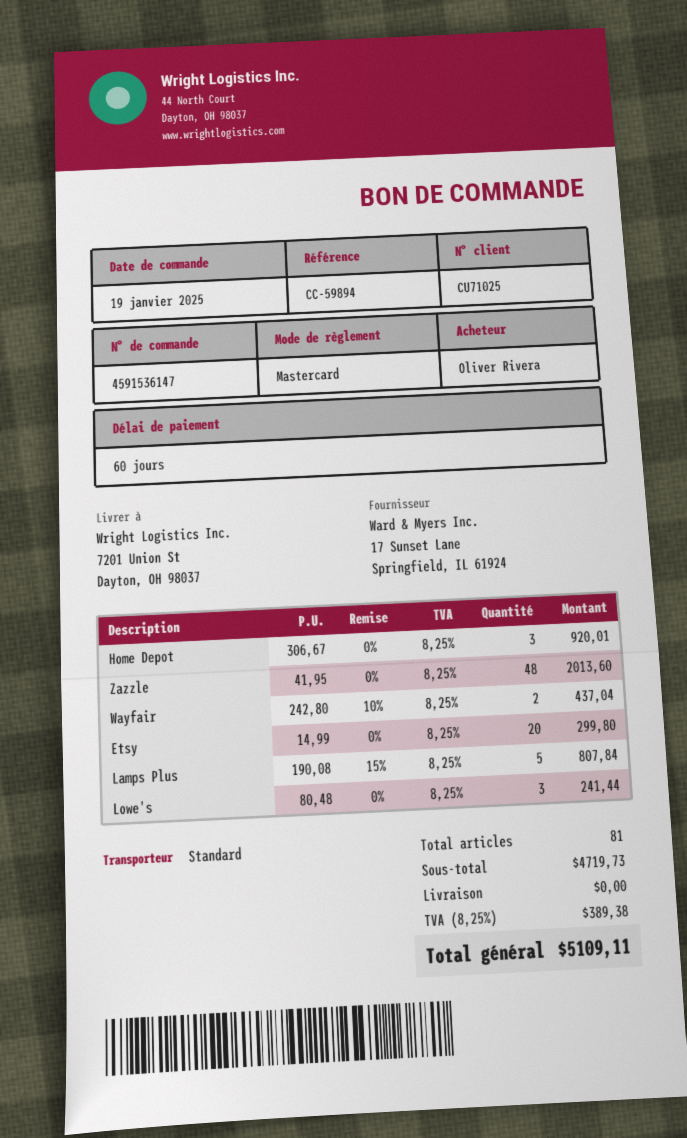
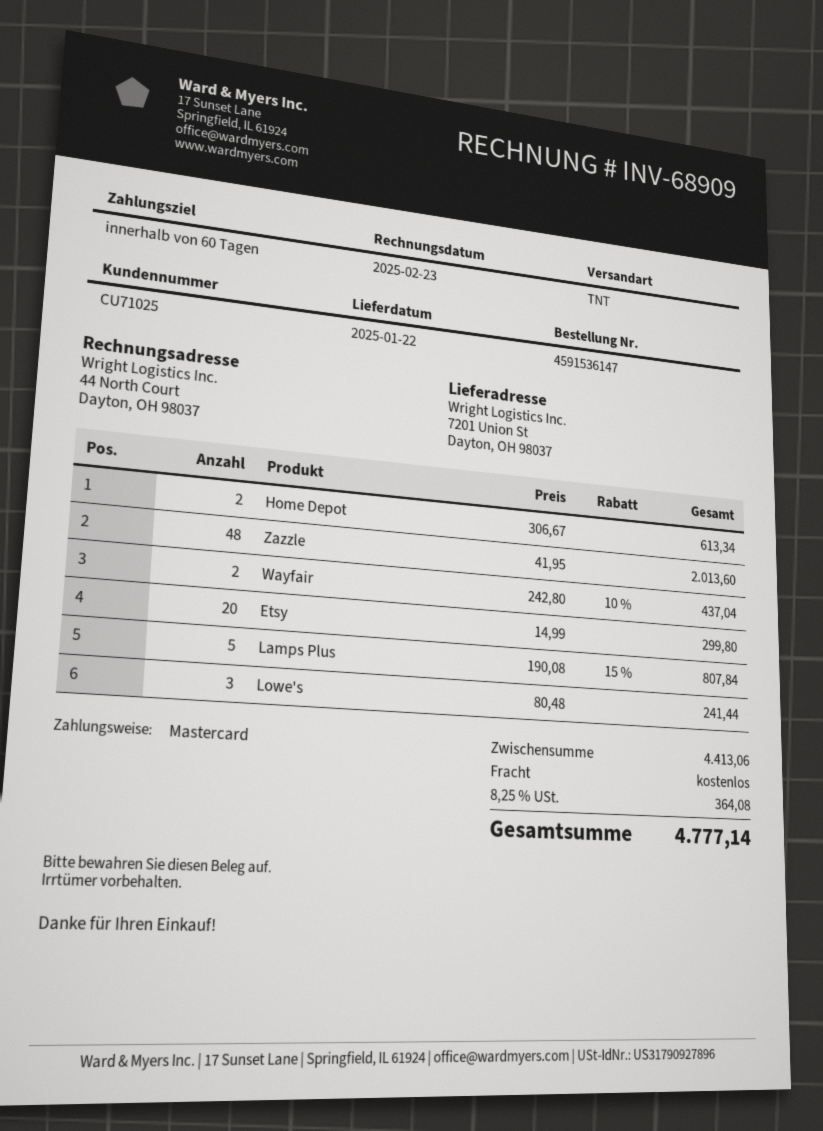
shipping method: standard -> TNT
Home Depot: 3 x 306.67 = 920.01 -> 2 x 306.67 = 613.34
subtotal: 4719.73 -> 4413.06
tax: 8.25% = 389.38 -> 8.25% = 364.08
total: 5109.11 -> 4777.14

